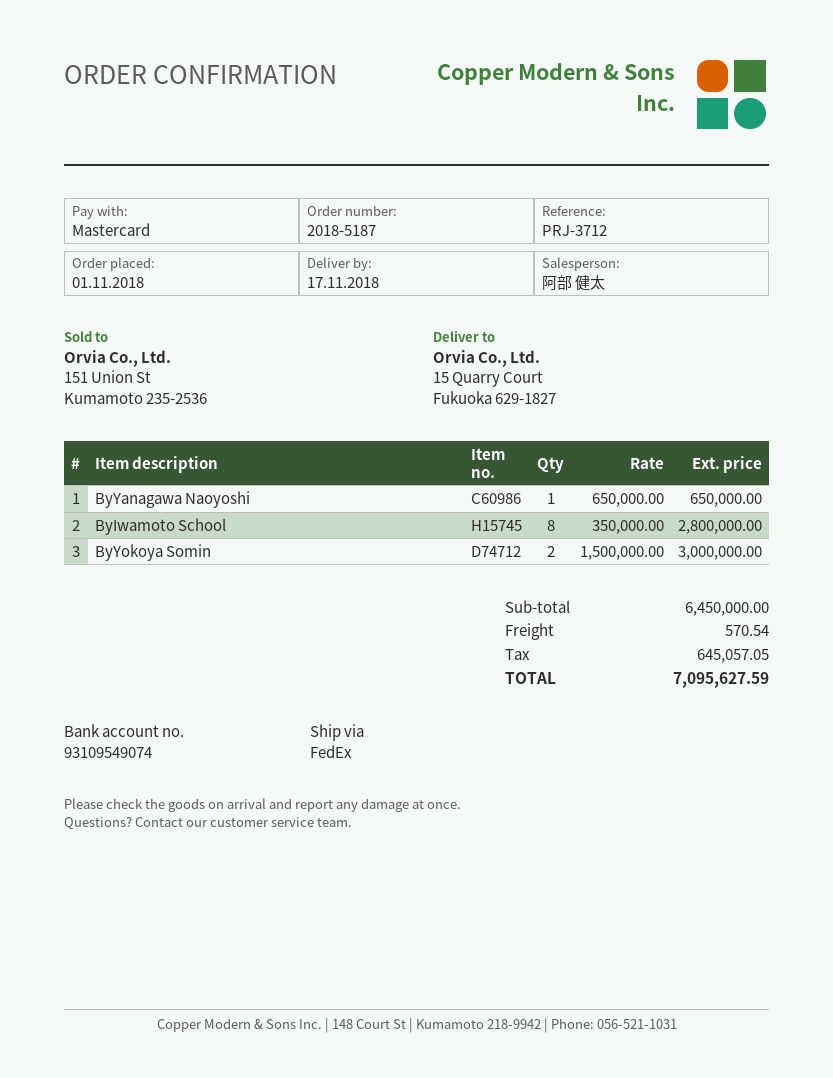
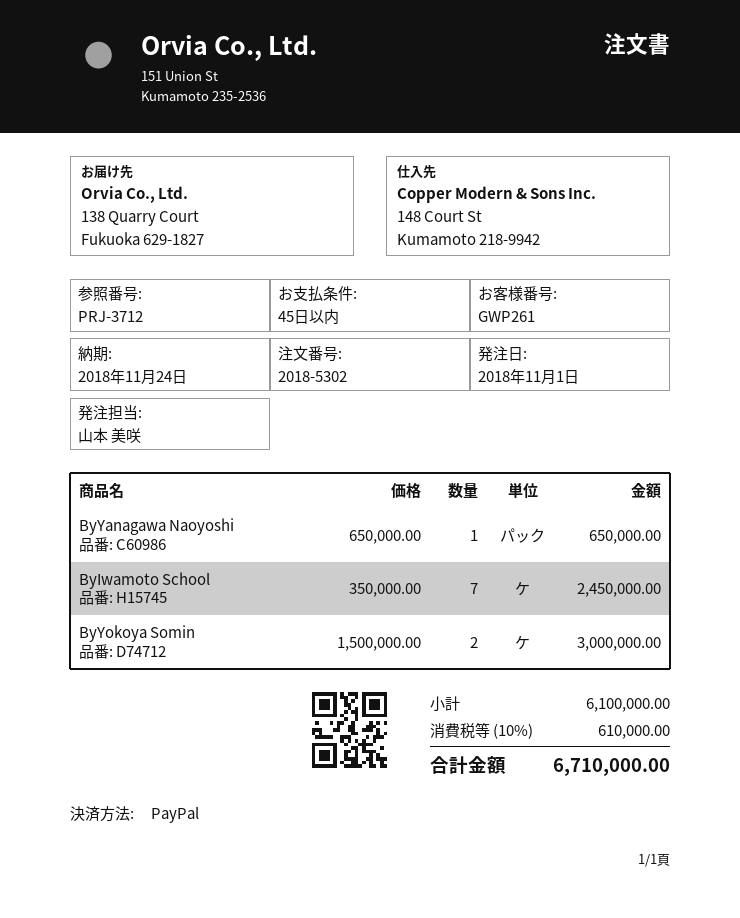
order number: 2018-5187 -> 2018-5302
delivery date: 2018-11-17 -> 2018-11-24
payment method: Mastercard -> PayPal
ship to: 15 Quarry Court, Fukuoka 629-1827 -> 138 Quarry Court, Fukuoka 629-1827
ByIwamoto School: 8 x 350000.00 = 2800000.00 -> 7 x 350000.00 = 2450000.00
subtotal: 6450000.00 -> 6100000.00
shipping: 570.54 -> none
tax: 645057.05 -> 610000.00
total: 7095627.59 -> 6710000.00

